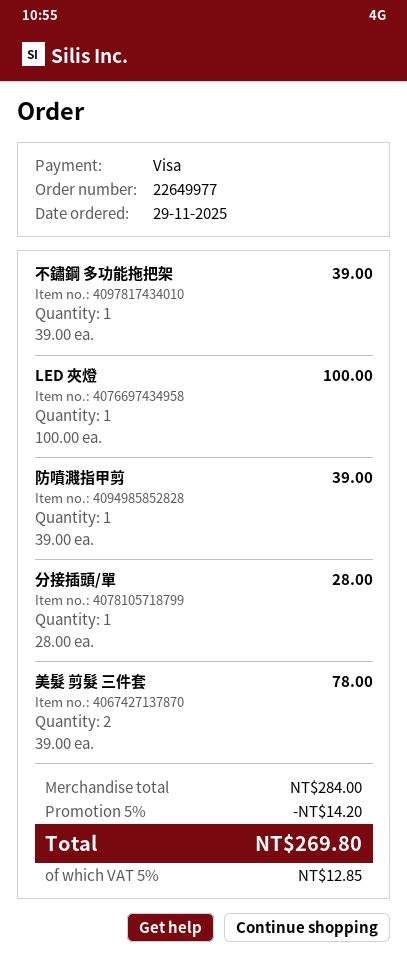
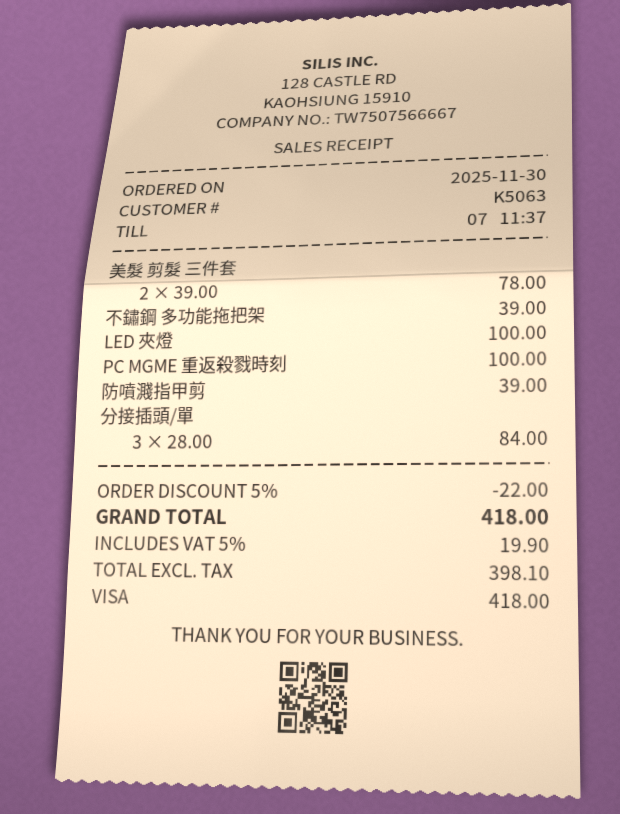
order date: 2025-11-29 -> 2025-11-30
分接插頭/單: 1 x 28.00 = 28.00 -> 3 x 28.00 = 84.00
PC MGME 重返殺戮時刻: none -> 1 x 100.00 = 100.00
discount: 5% = 14.20 -> 5% = 22.00
tax: 5% = 12.85 -> 5% = 19.90
total: 269.80 -> 418.00

